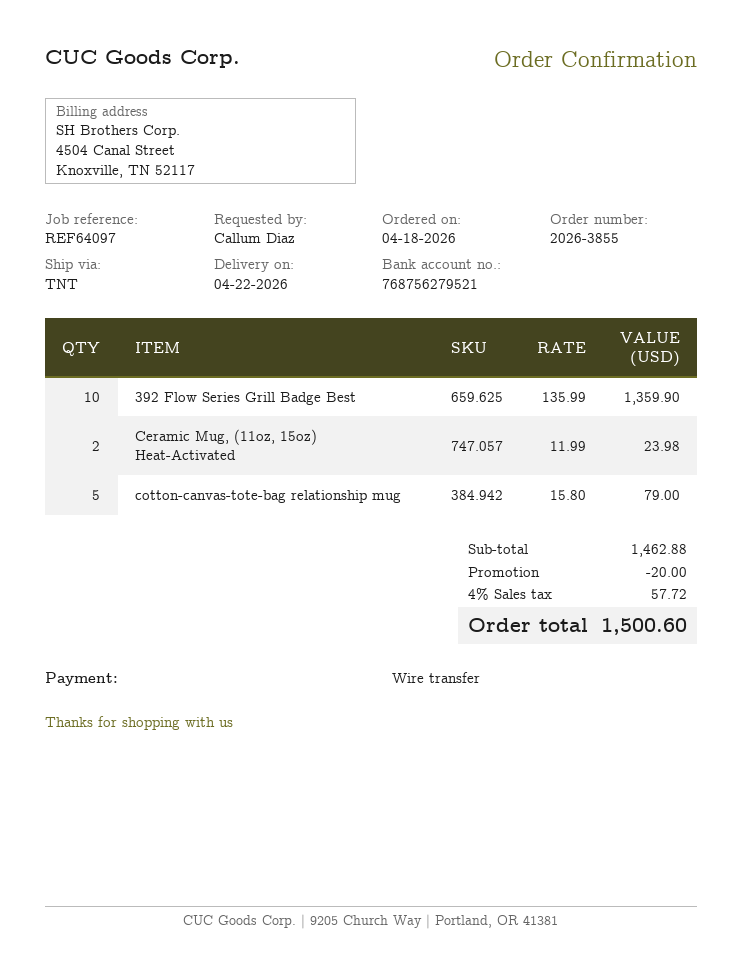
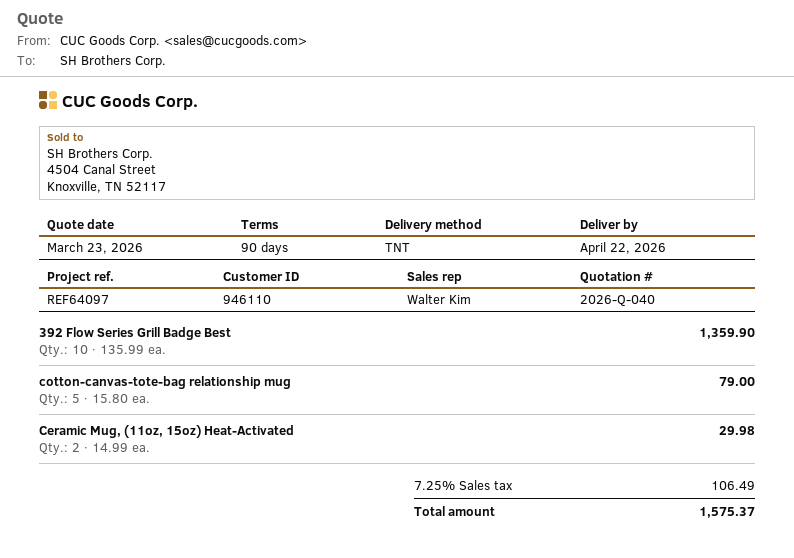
Ceramic Mug, (11oz, 15oz) Heat-Activated: 2 x 11.99 = 23.98 -> 2 x 14.99 = 29.98
discount: 20.00 -> none
tax: 4% = 57.72 -> 7.25% = 106.49
total: 1500.60 -> 1575.37

